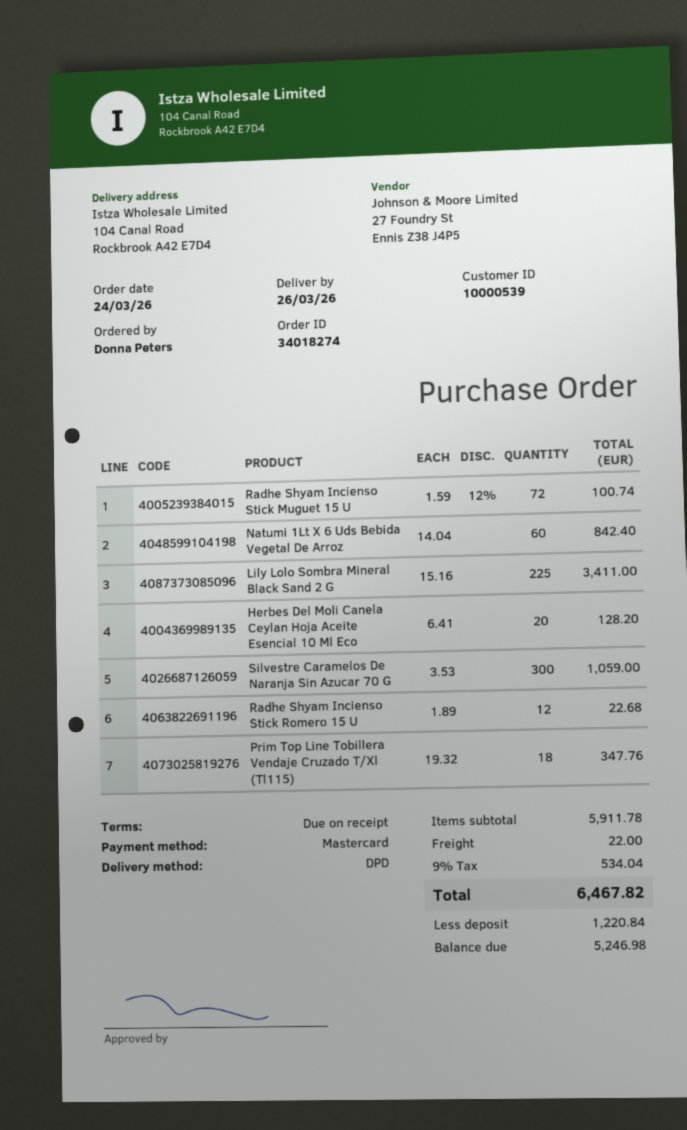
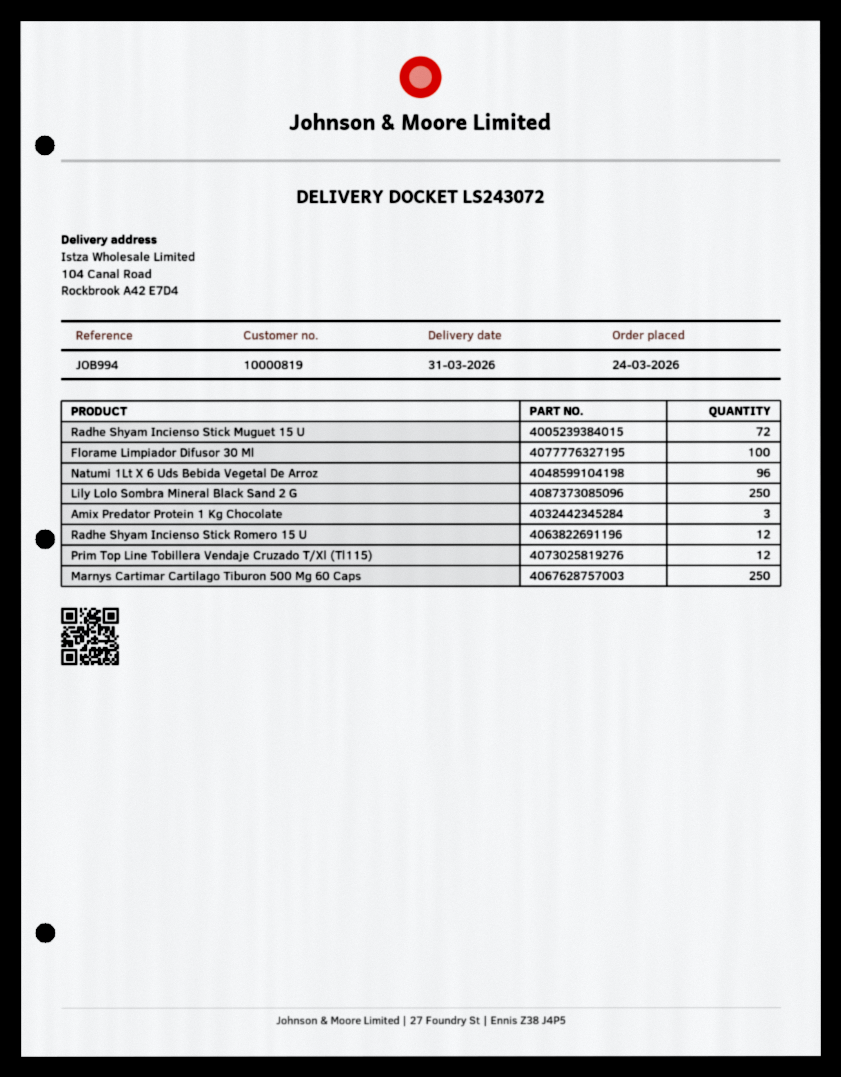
delivery date: 2026-03-26 -> 2026-03-31
customer number: 10000539 -> 10000819
Natumi 1Lt X 6 Uds Bebida Vegetal De Arroz: 60 -> 96
Lily Lolo Sombra Mineral Black Sand 2 G: 225 -> 250
Herbes Del Moli Canela Ceylan Hoja Aceite Esencial 10 Ml Eco: 20 -> none
Silvestre Caramelos De Naranja Sin Azucar 70 G: 300 -> none
Prim Top Line Tobillera Vendaje Cruzado T/Xl (Tl115): 18 -> 12
Florame Limpiador Difusor 30 Ml: none -> 100
Amix Predator Protein 1 Kg Chocolate: none -> 3
Marnys Cartimar Cartilago Tiburon 500 Mg 60 Caps: none -> 250

